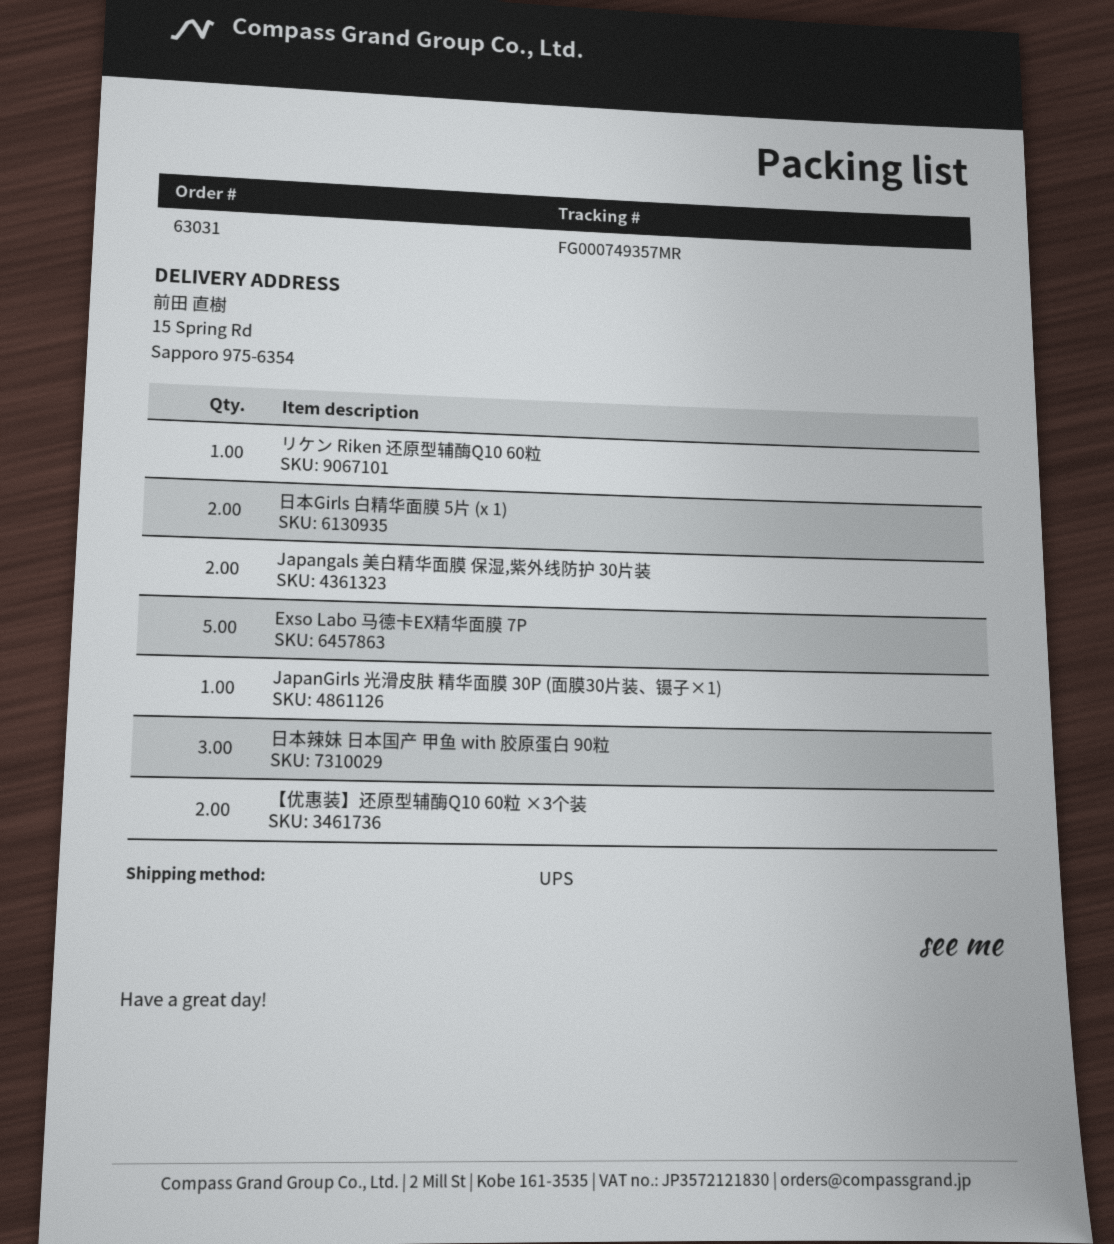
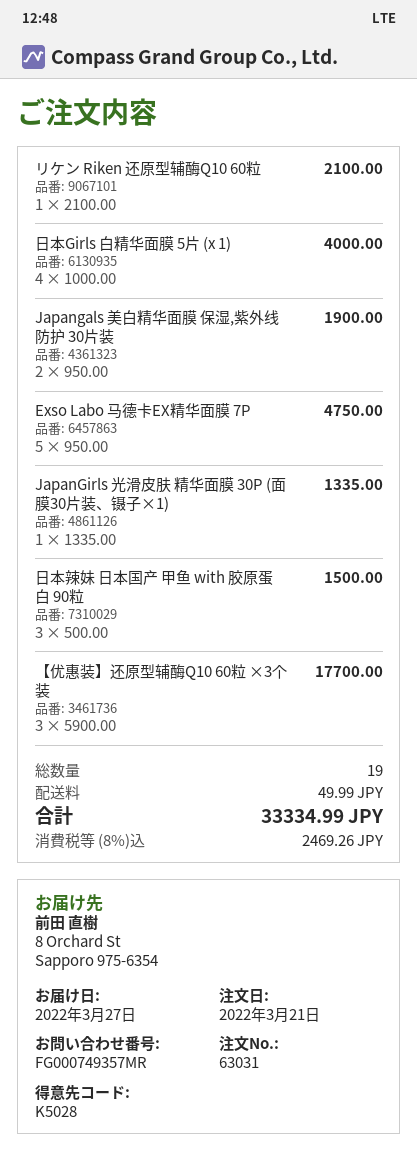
ship to: 15 Spring Rd, Sapporo 975-6354 -> 8 Orchard St, Sapporo 975-6354
日本Girls 白精华面膜 5片 (x 1): 2 -> 4
【优惠装】还原型辅酶Q10 60粒 ×3个装: 2 -> 3

